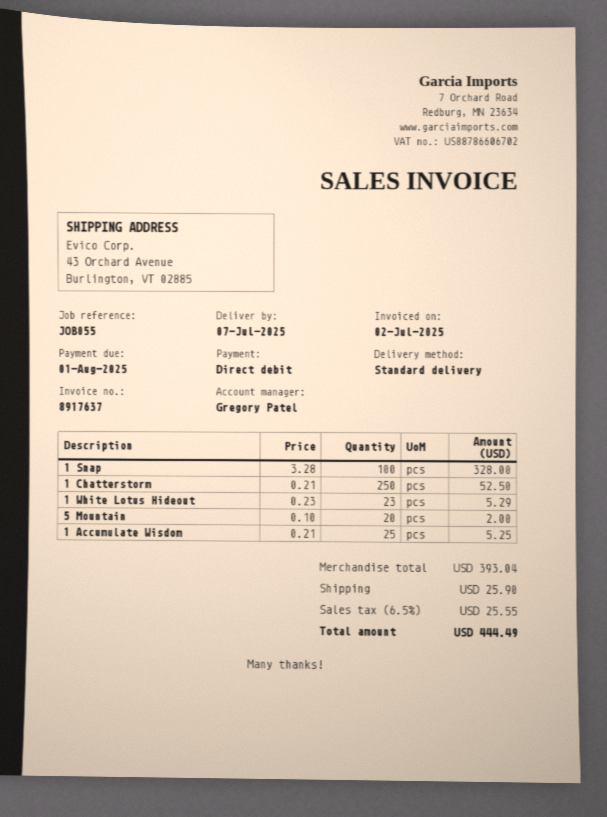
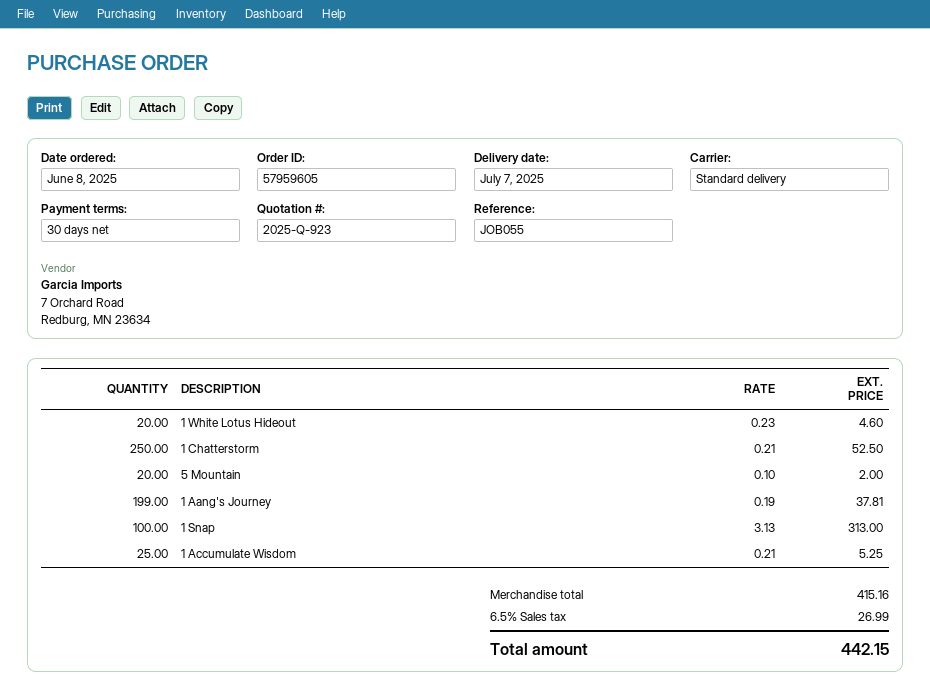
1 Snap: 100 x 3.28 = 328.00 -> 100 x 3.13 = 313.00
1 White Lotus Hideout: 23 x 0.23 = 5.29 -> 20 x 0.23 = 4.60
1 Aang's Journey: none -> 199 x 0.19 = 37.81
subtotal: 393.04 -> 415.16
shipping: 25.90 -> none
tax: 6.5% = 25.55 -> 6.5% = 26.99
total: 444.49 -> 442.15

